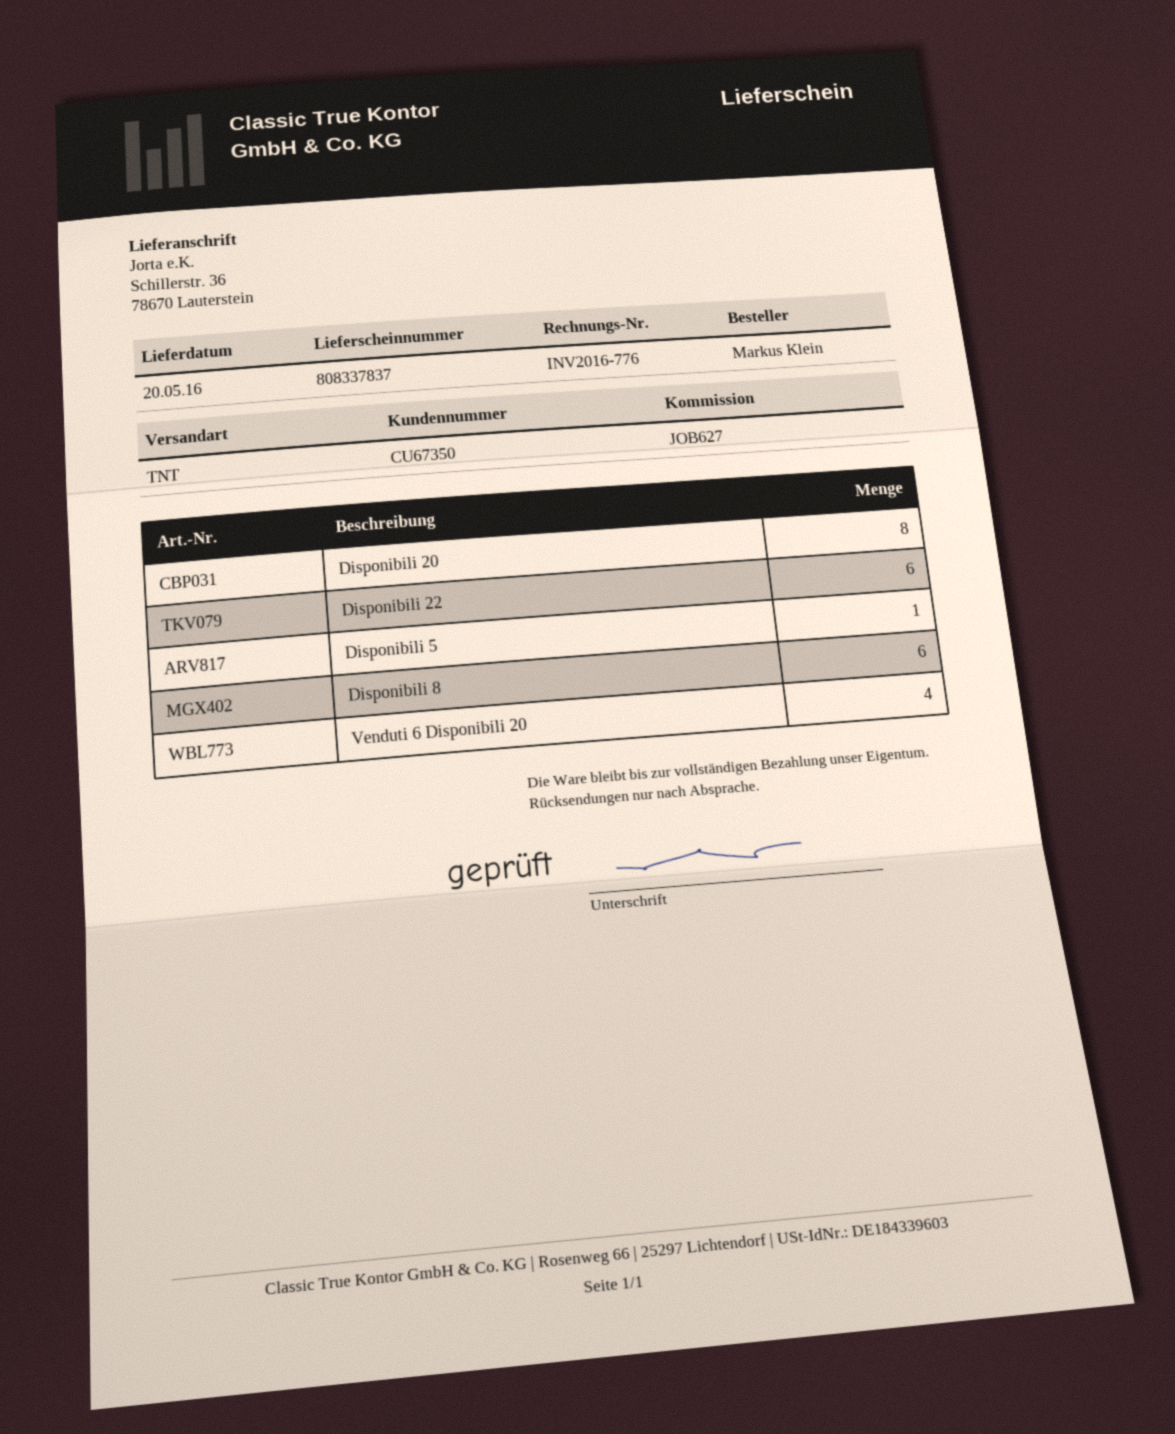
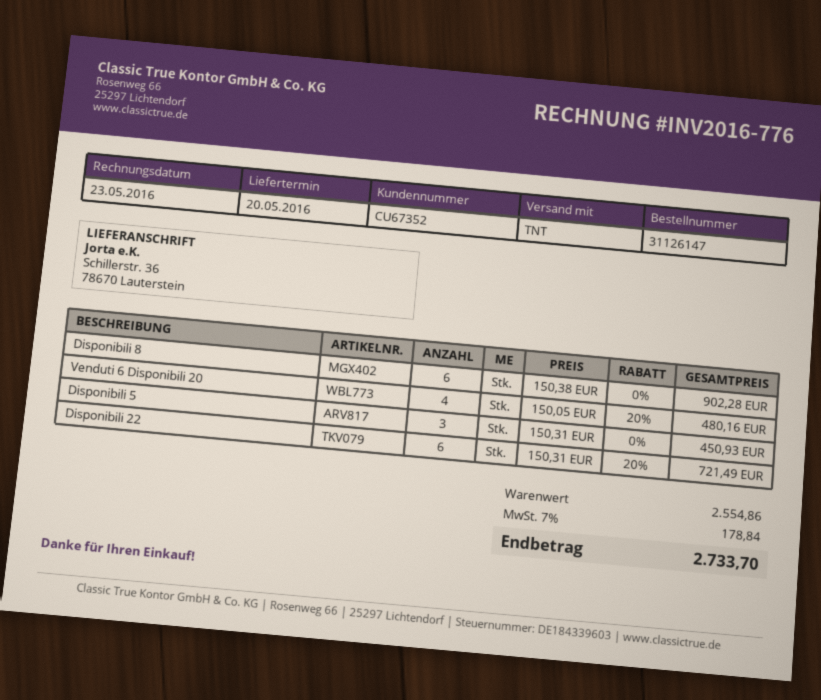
customer number: CU67350 -> CU67352
Disponibili 20: 8 -> none
Disponibili 5: 1 -> 3

